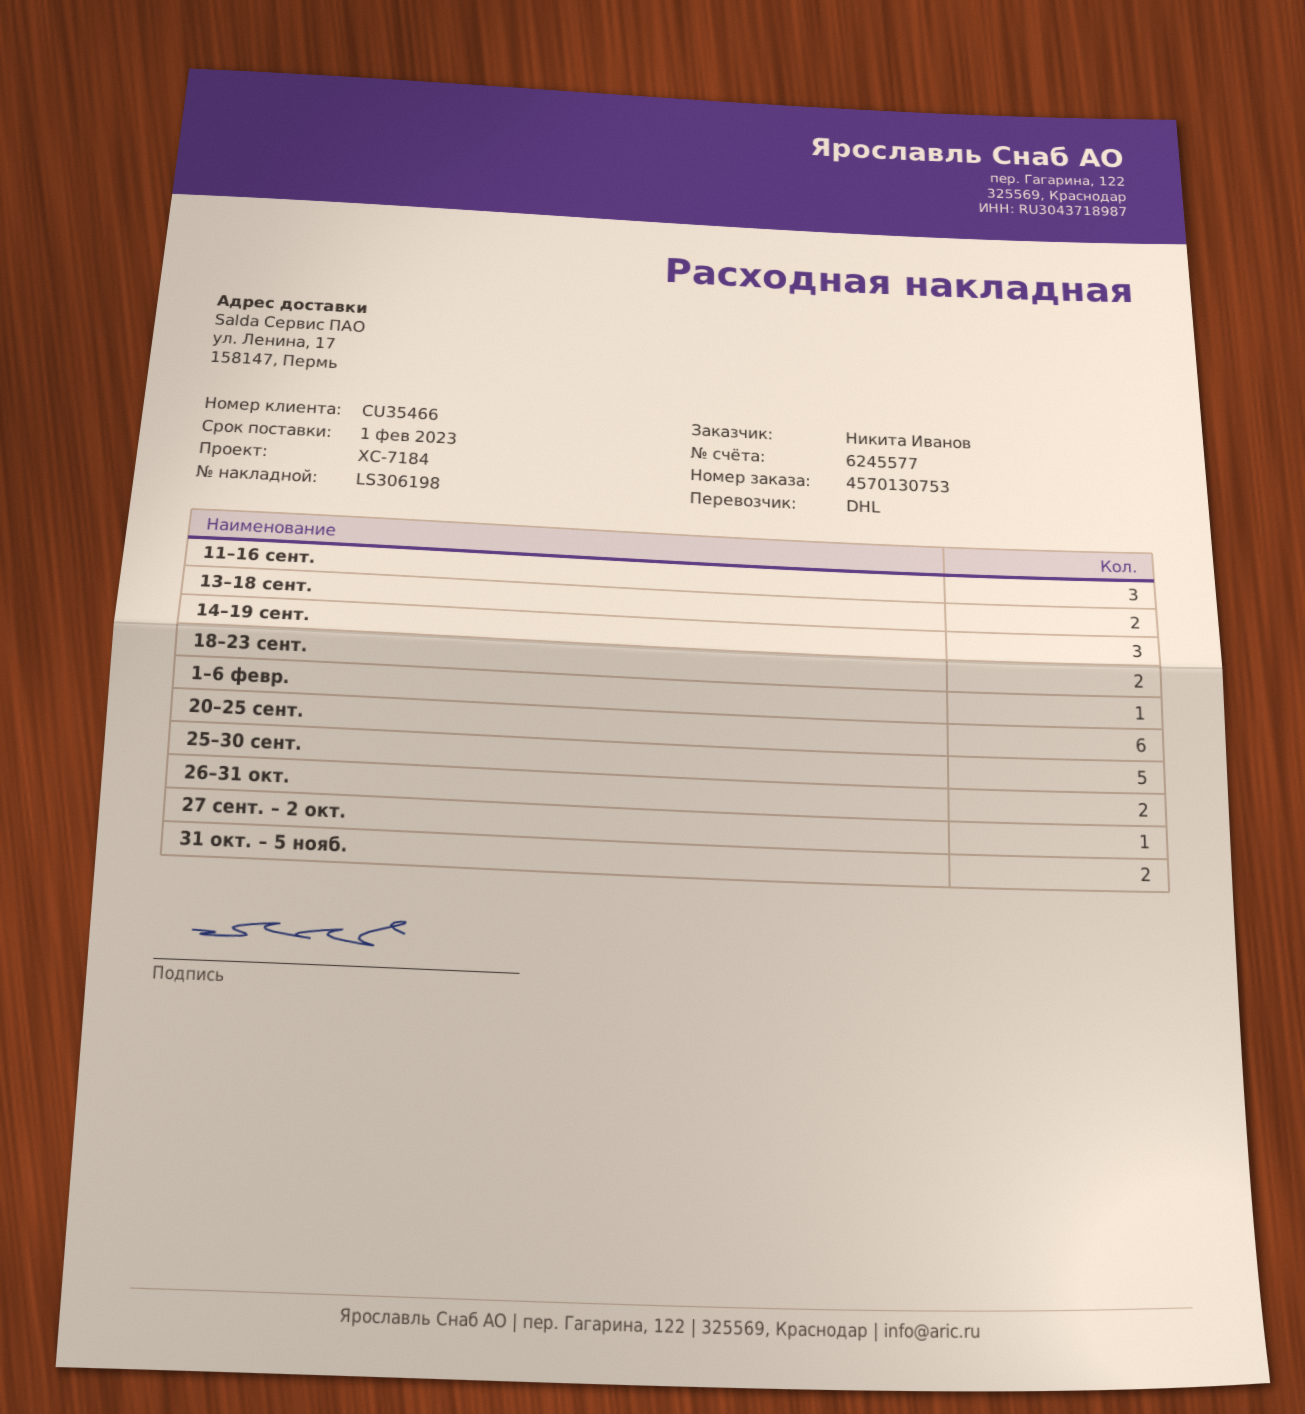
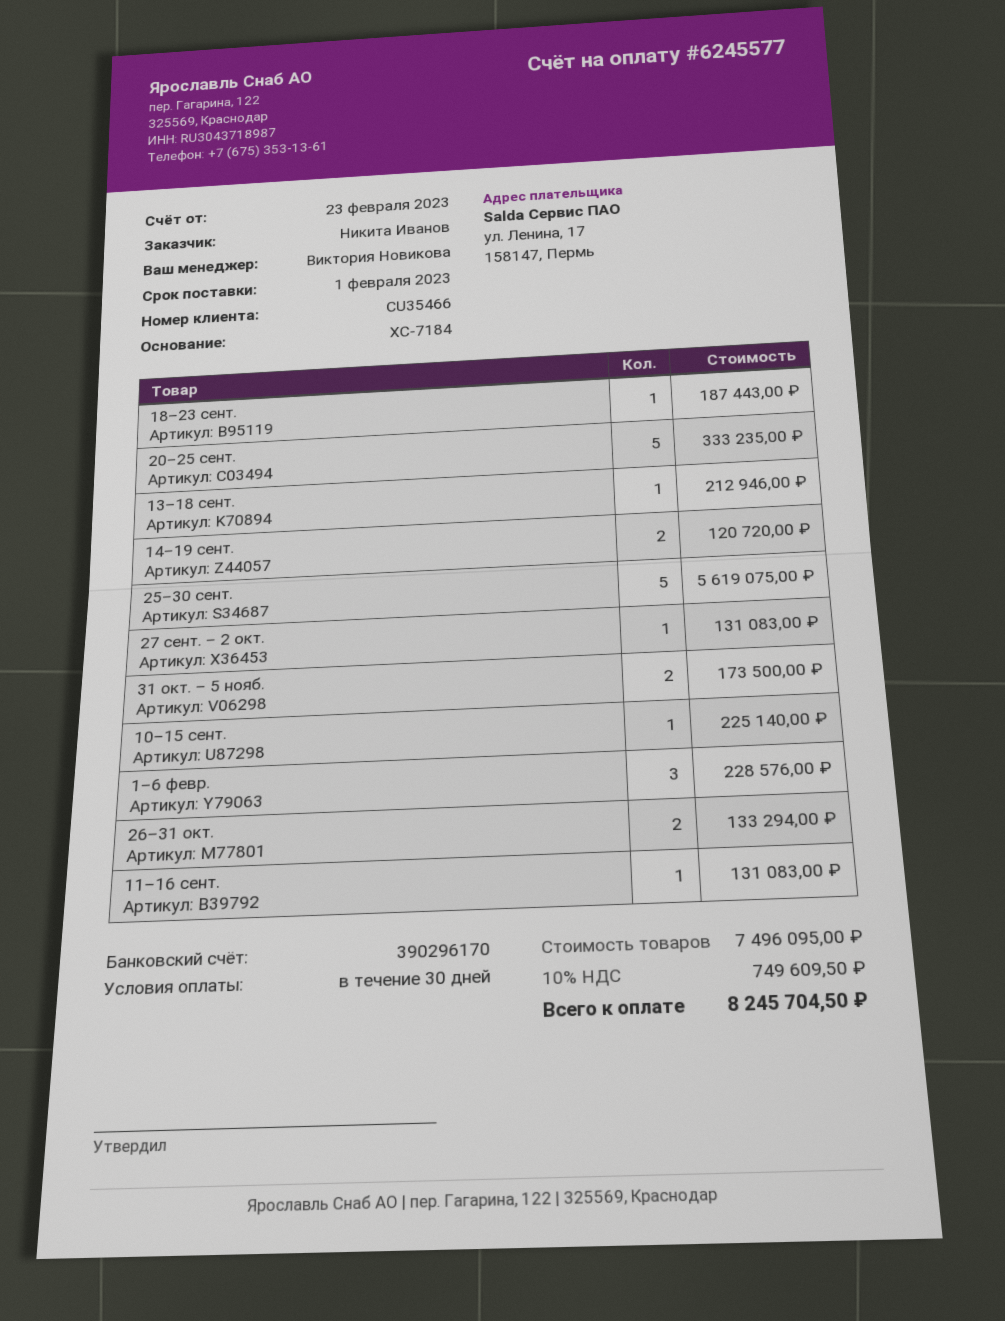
11–16 сент.: 3 -> 1
13–18 сент.: 2 -> 1
14–19 сент.: 3 -> 2
18–23 сент.: 2 -> 1
1–6 февр.: 1 -> 3
20–25 сент.: 6 -> 5
10–15 сент.: none -> 1

